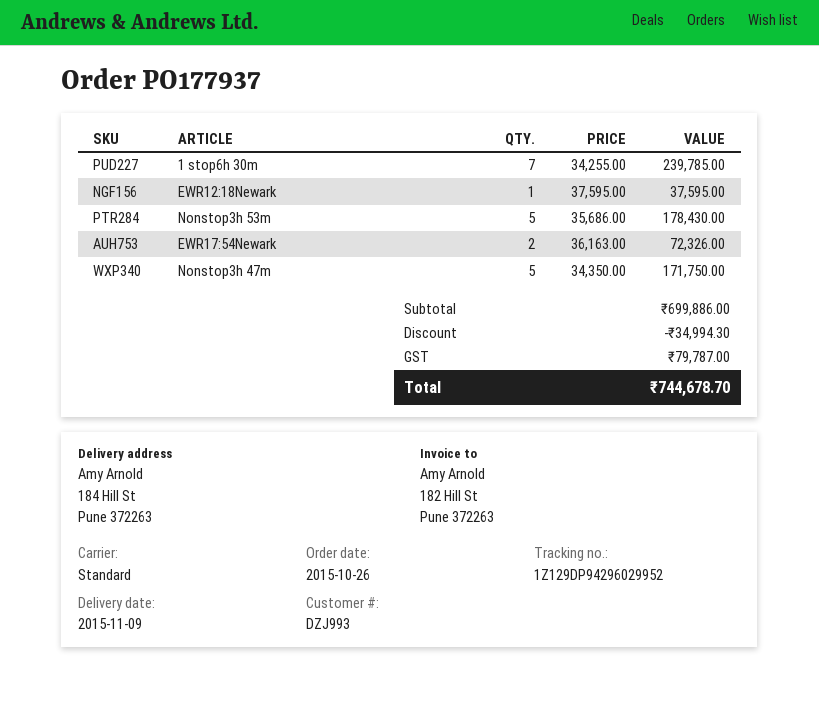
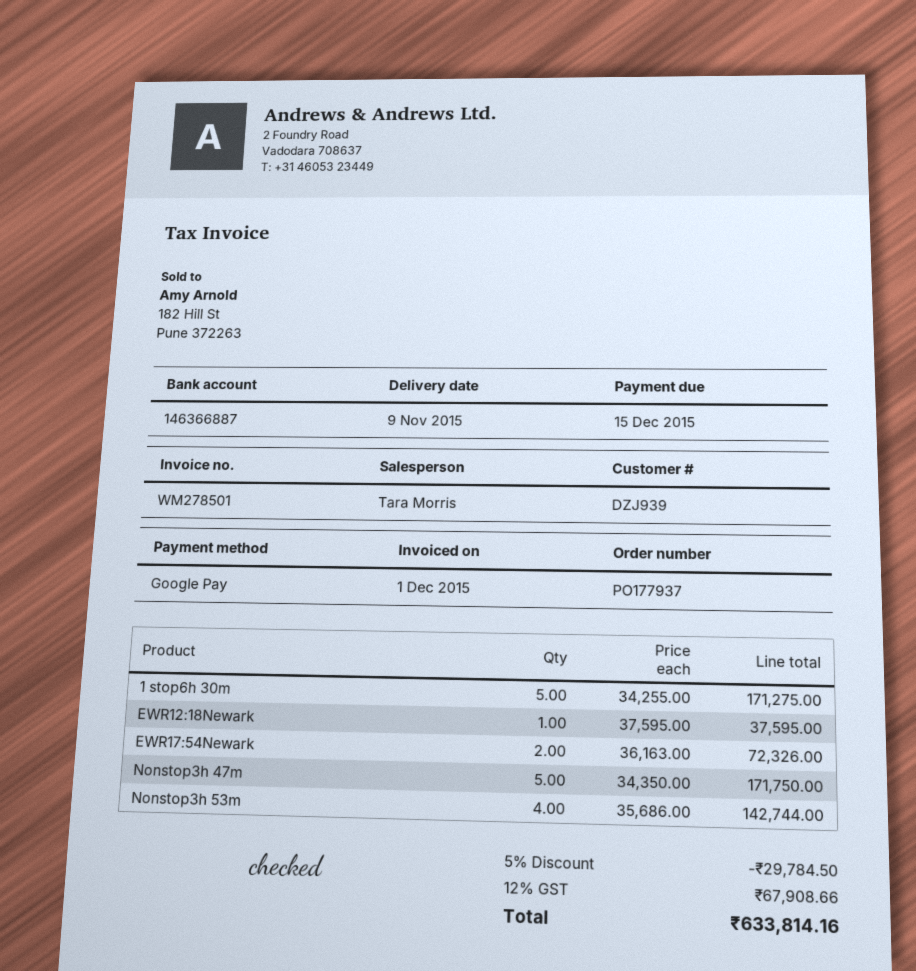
customer number: DZJ993 -> DZJ939
1 stop6h 30m: 7 x 34255.00 = 239785.00 -> 5 x 34255.00 = 171275.00
Nonstop3h 53m: 5 x 35686.00 = 178430.00 -> 4 x 35686.00 = 142744.00
discount: 34994.30 -> 29784.50
tax: 79787.00 -> 67908.66
total: 744678.70 -> 633814.16

